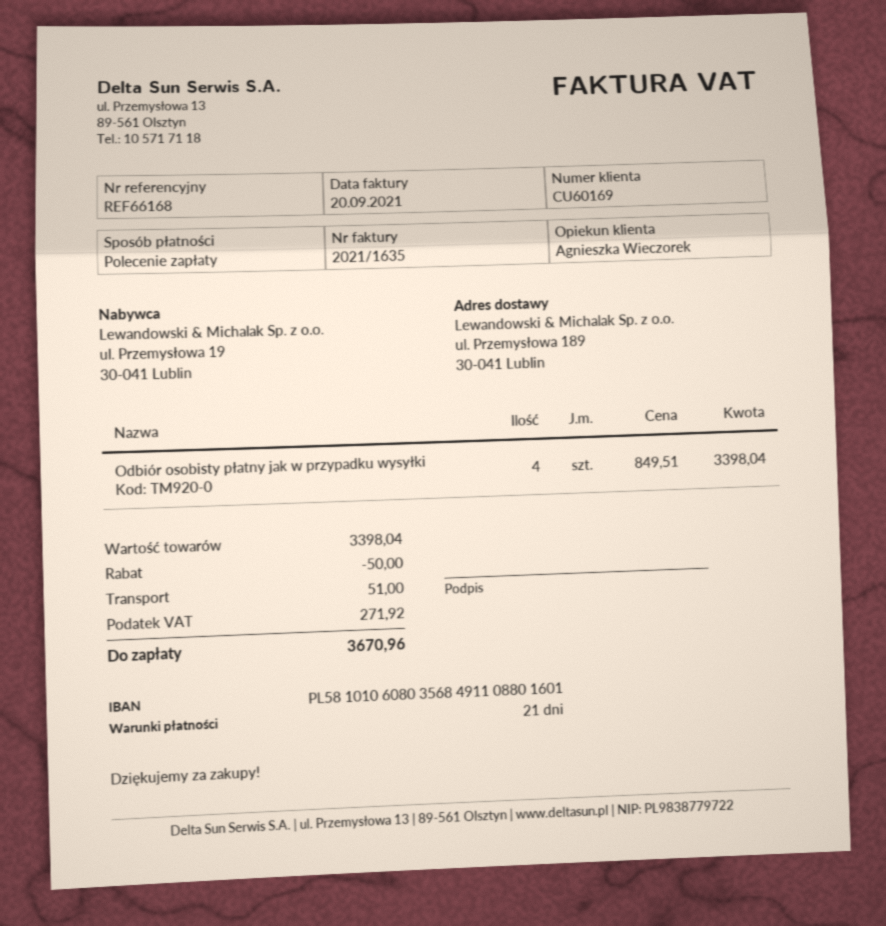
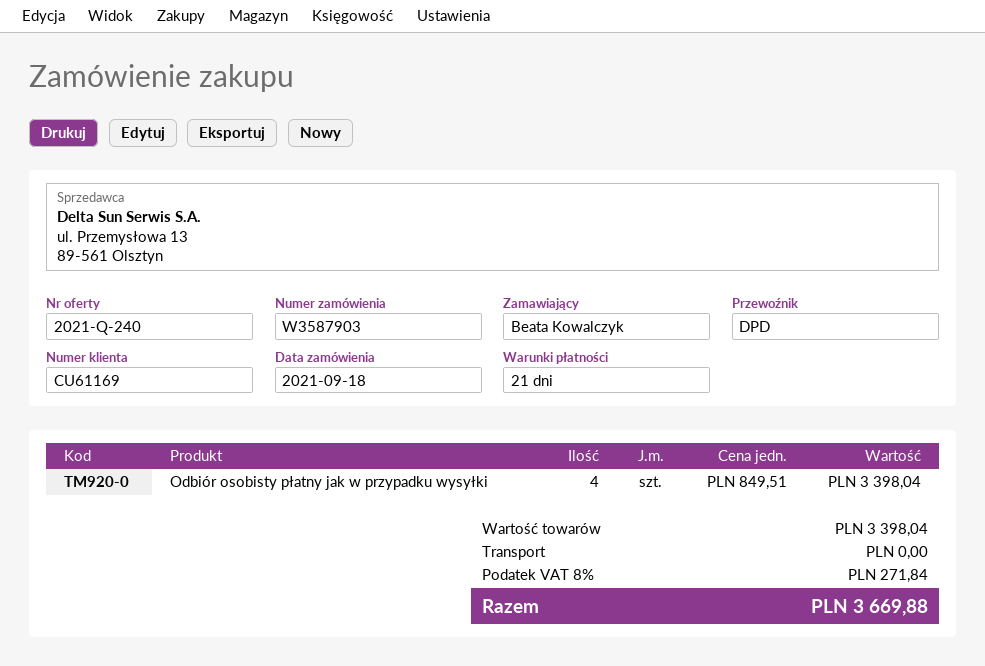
customer number: CU60169 -> CU61169
discount: 50.00 -> none
shipping: 51.00 -> 0.00
tax: 271.92 -> 271.84
total: 3670.96 -> 3669.88

